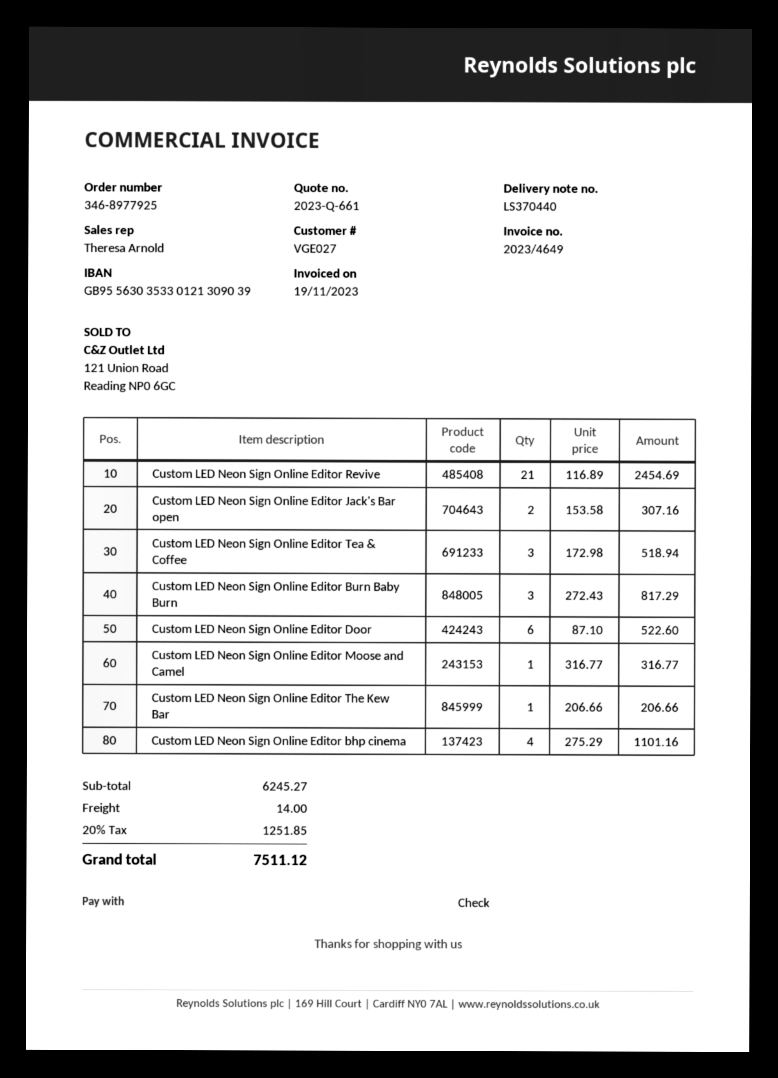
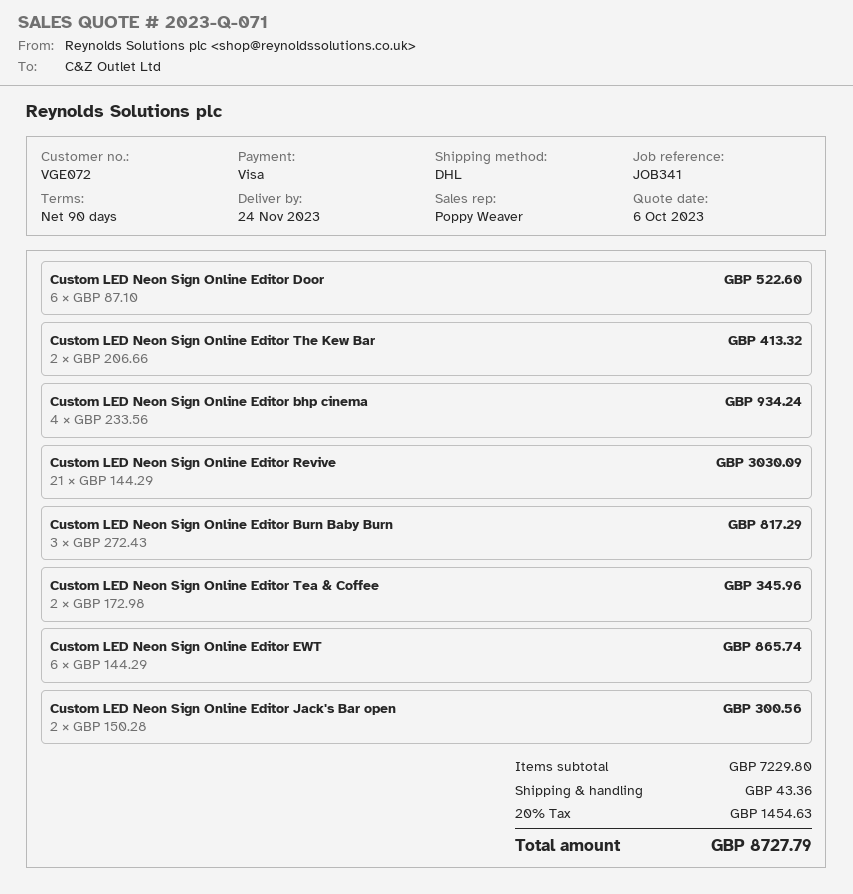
quote number: 2023-Q-661 -> 2023-Q-071
customer number: VGE027 -> VGE072
sales rep: Theresa Arnold -> Poppy Weaver
payment method: cheque -> Visa
Custom LED Neon Sign Online Editor Revive: 21 x 116.89 = 2454.69 -> 21 x 144.29 = 3030.09
Custom LED Neon Sign Online Editor Jack's Bar open: 2 x 153.58 = 307.16 -> 2 x 150.28 = 300.56
Custom LED Neon Sign Online Editor Tea & Coffee: 3 x 172.98 = 518.94 -> 2 x 172.98 = 345.96
Custom LED Neon Sign Online Editor Moose and Camel: 1 x 316.77 = 316.77 -> none
Custom LED Neon Sign Online Editor The Kew Bar: 1 x 206.66 = 206.66 -> 2 x 206.66 = 413.32
Custom LED Neon Sign Online Editor bhp cinema: 4 x 275.29 = 1101.16 -> 4 x 233.56 = 934.24
Custom LED Neon Sign Online Editor EWT: none -> 6 x 144.29 = 865.74
subtotal: 6245.27 -> 7229.80
shipping: 14.00 -> 43.36
tax: 20% = 1251.85 -> 20% = 1454.63
total: 7511.12 -> 8727.79

